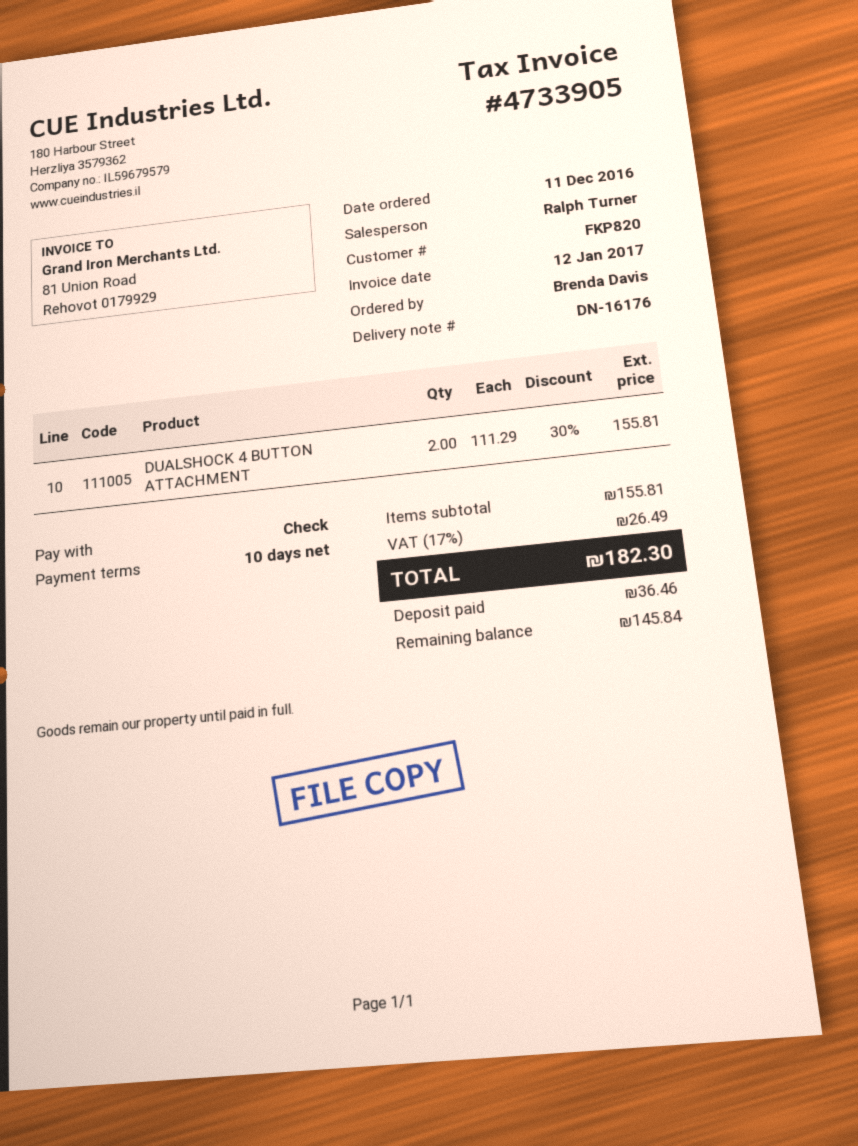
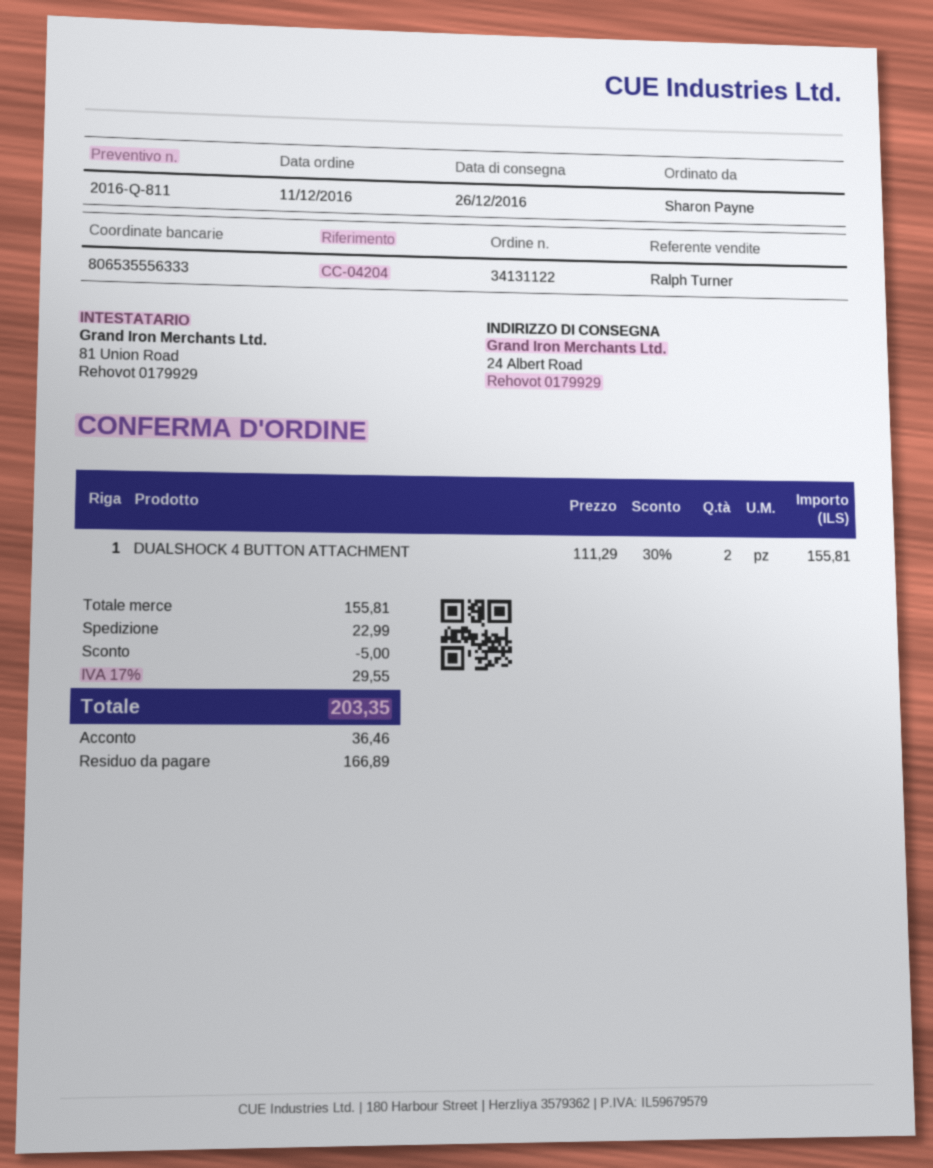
ordered by: Brenda Davis -> Sharon Payne
discount: none -> 5.00
shipping: none -> 22.99
tax: 17% = 26.49 -> 17% = 29.55
total: 182.30 -> 203.35
balance: 145.84 -> 166.89

